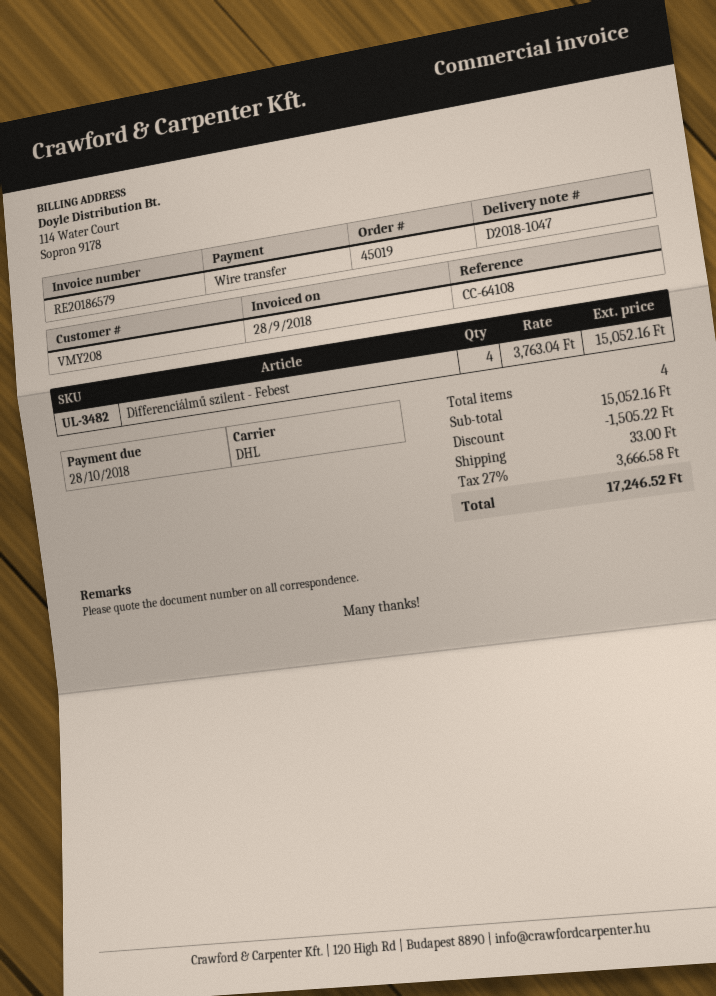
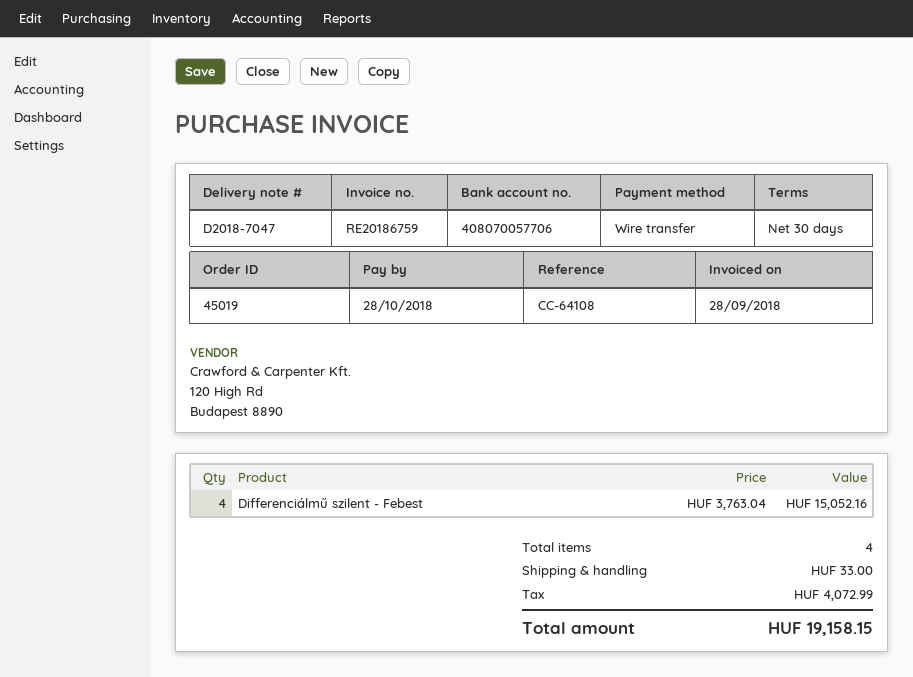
delivery note number: D2018-1047 -> D2018-7047
invoice number: RE20186579 -> RE20186759
discount: 1505.22 -> none
tax: 3666.58 -> 4072.99
total: 17246.52 -> 19158.15

